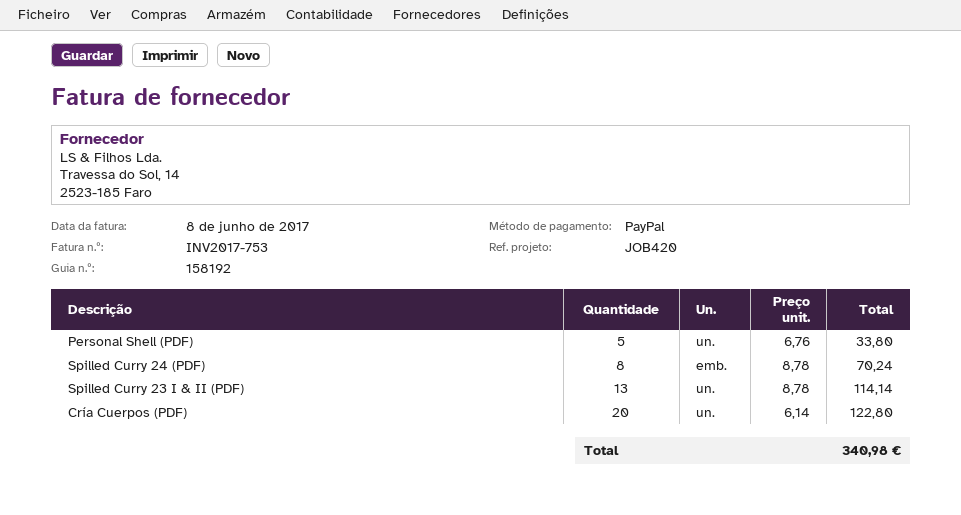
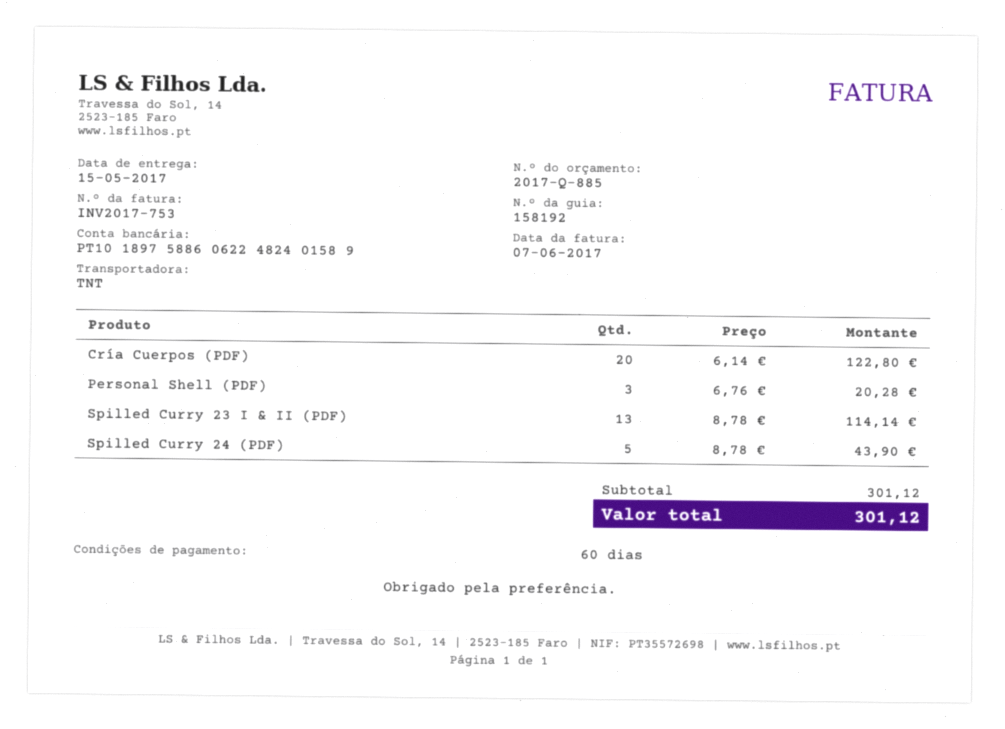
invoice date: 2017-06-08 -> 2017-06-07
Personal Shell (PDF): 5 x 6.76 = 33.80 -> 3 x 6.76 = 20.28
Spilled Curry 24 (PDF): 8 x 8.78 = 70.24 -> 5 x 8.78 = 43.90
total: 340.98 -> 301.12

